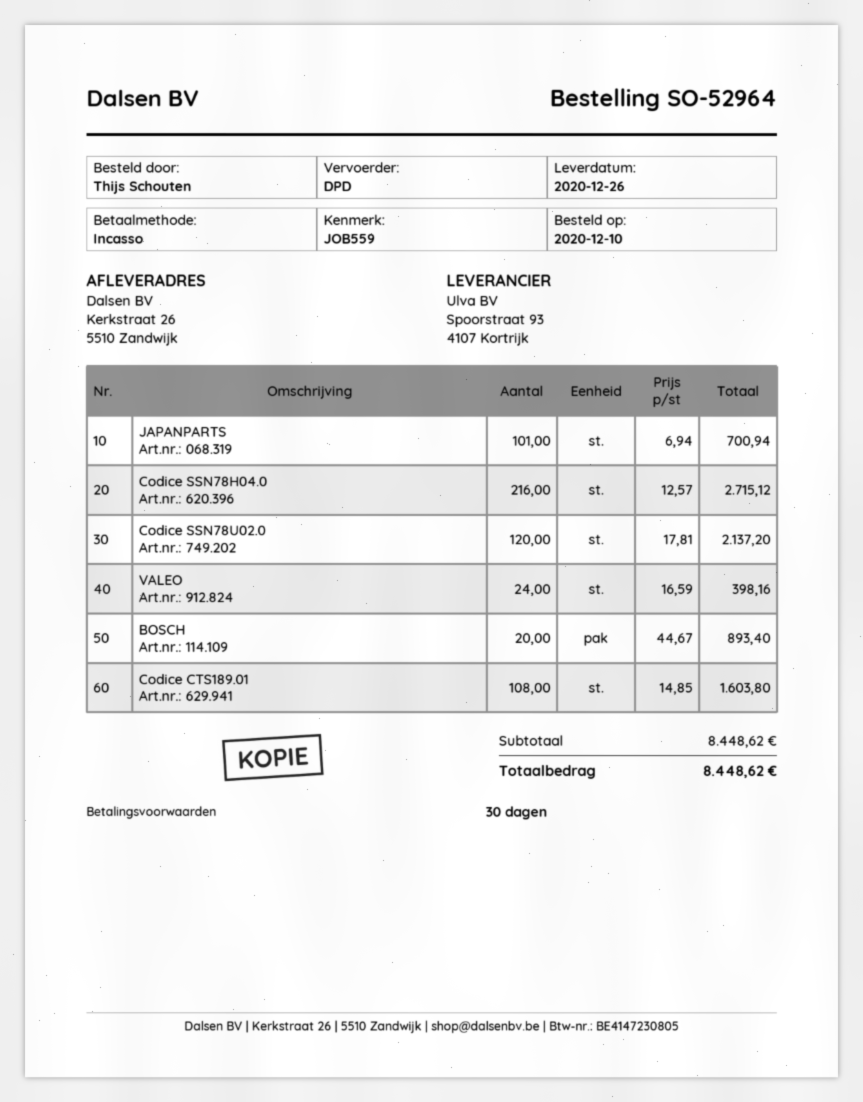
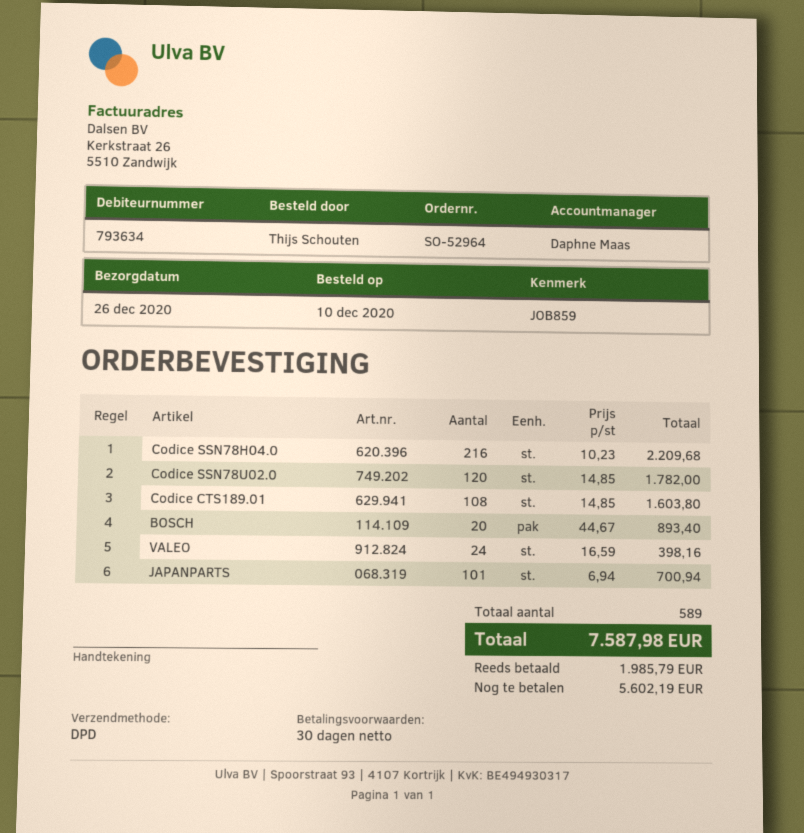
reference: JOB559 -> JOB859
Codice SSN78H04.0: 216 x 12.57 = 2715.12 -> 216 x 10.23 = 2209.68
Codice SSN78U02.0: 120 x 17.81 = 2137.20 -> 120 x 14.85 = 1782.00
total: 8448.62 -> 7587.98

